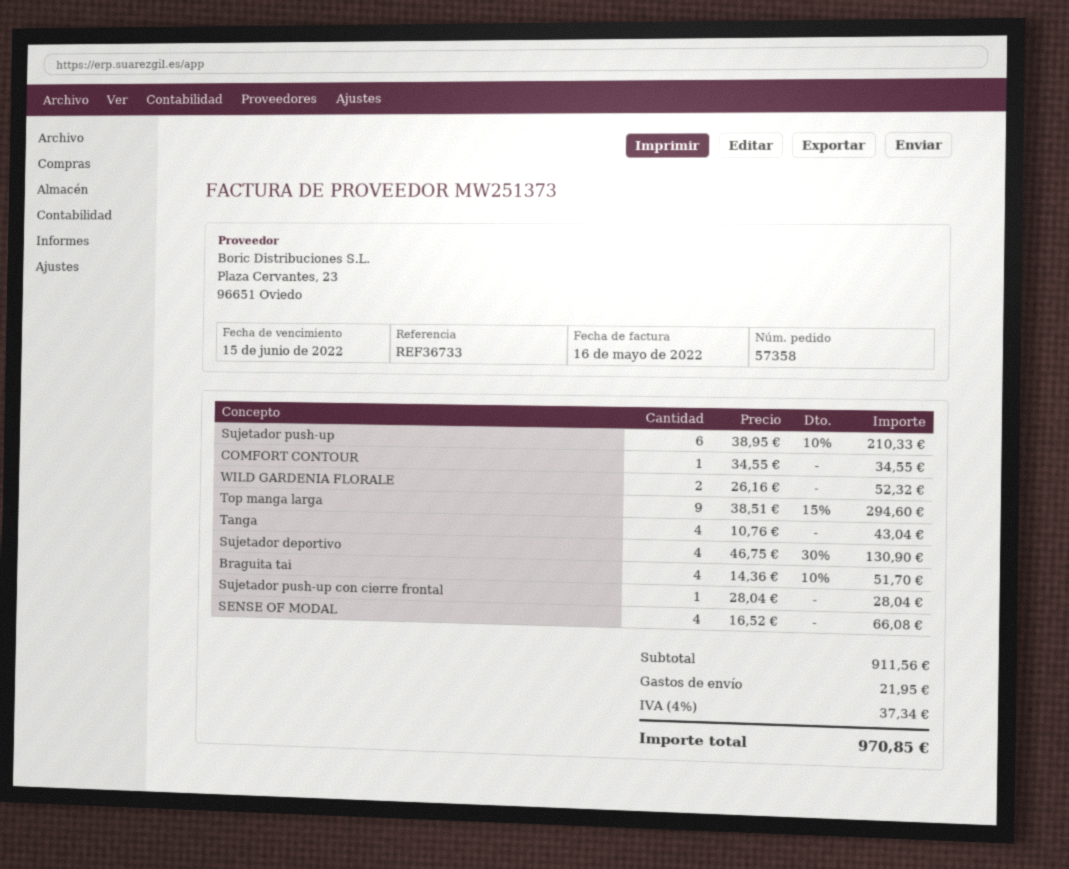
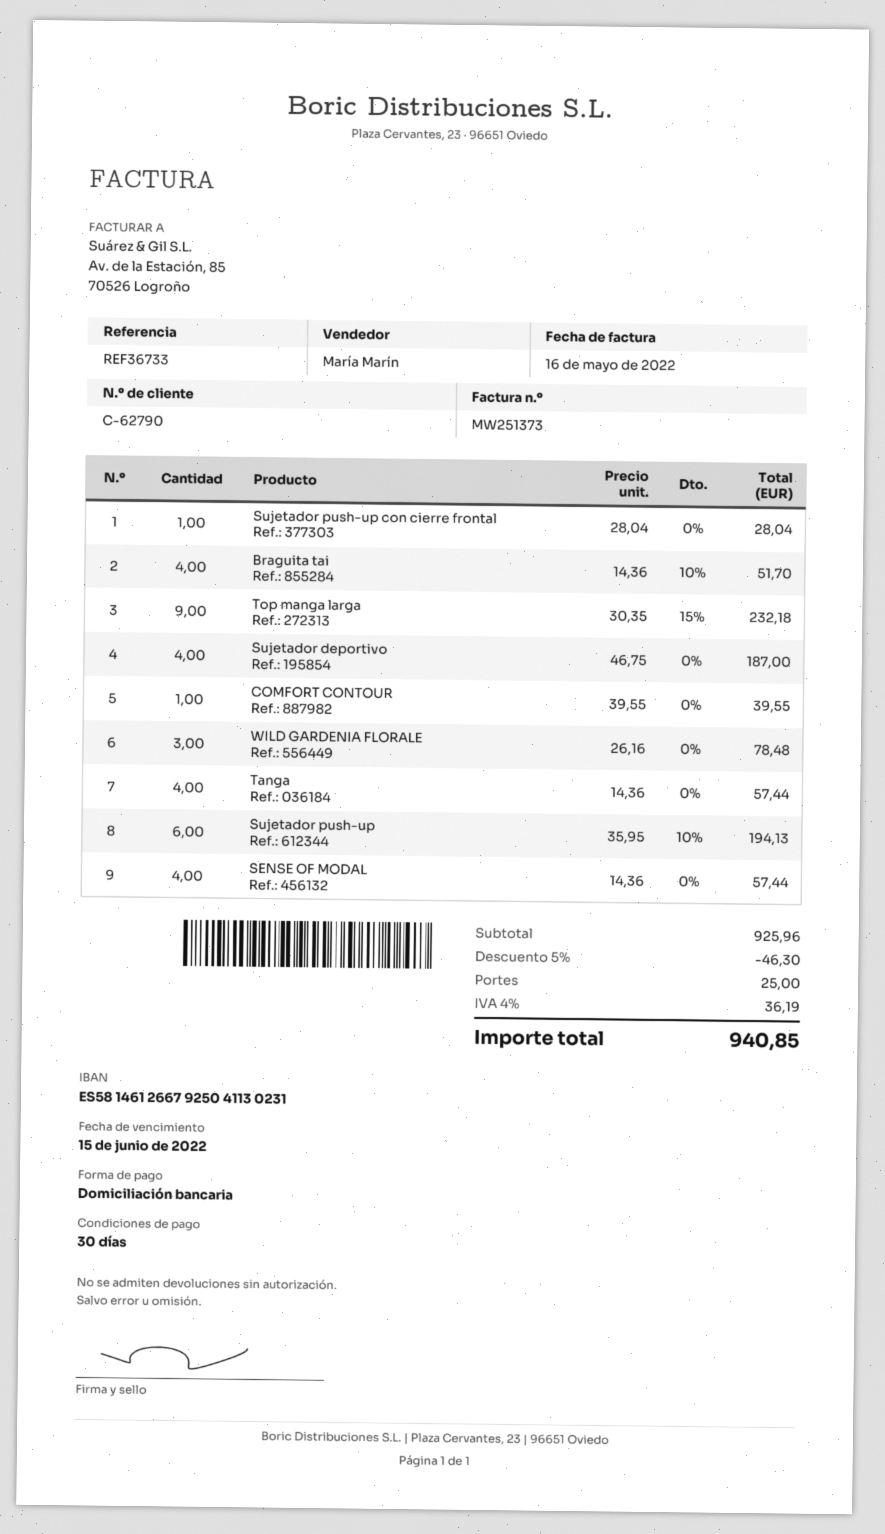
Sujetador push-up: 6 x 38.95 - 10% = 210.33 -> 6 x 35.95 - 10% = 194.13
COMFORT CONTOUR: 1 x 34.55 = 34.55 -> 1 x 39.55 = 39.55
WILD GARDENIA FLORALE: 2 x 26.16 = 52.32 -> 3 x 26.16 = 78.48
Top manga larga: 9 x 38.51 - 15% = 294.60 -> 9 x 30.35 - 15% = 232.18
Tanga: 4 x 10.76 = 43.04 -> 4 x 14.36 = 57.44
Sujetador deportivo: 4 x 46.75 - 30% = 130.90 -> 4 x 46.75 = 187.00
SENSE OF MODAL: 4 x 16.52 = 66.08 -> 4 x 14.36 = 57.44
subtotal: 911.56 -> 925.96
discount: none -> 5% = 46.30
shipping: 21.95 -> 25.00
tax: 4% = 37.34 -> 4% = 36.19
total: 970.85 -> 940.85

